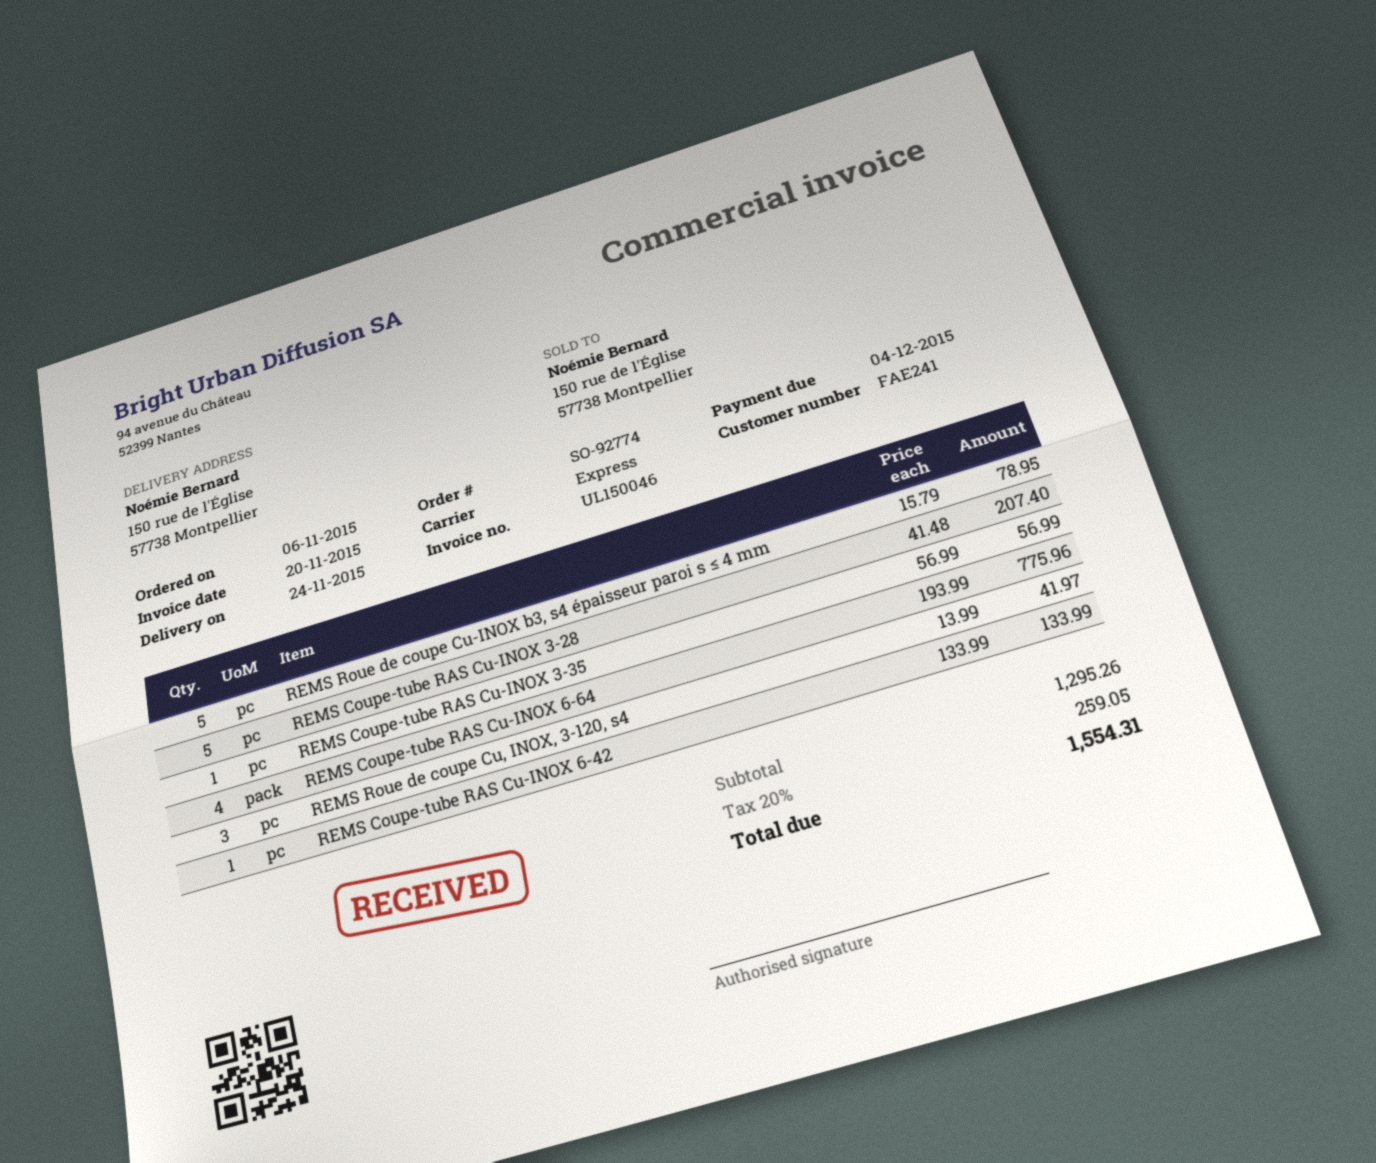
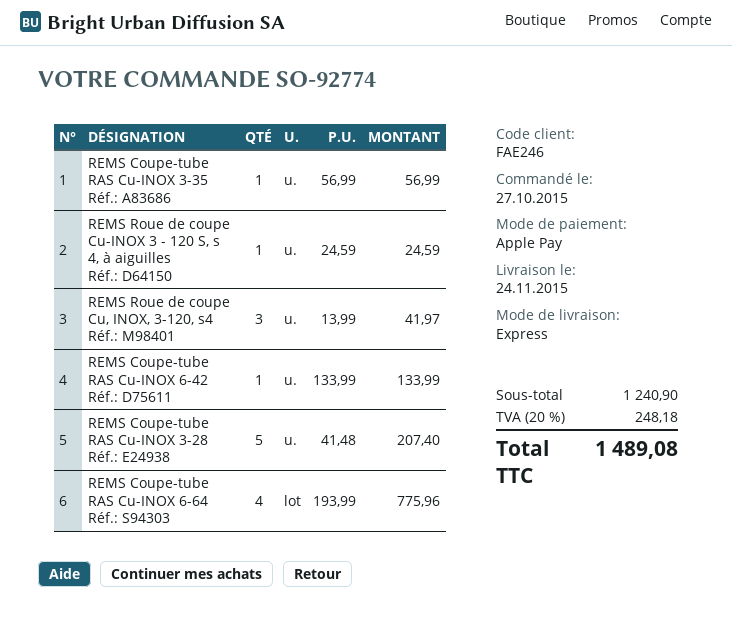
order date: 2015-11-06 -> 2015-10-27
customer number: FAE241 -> FAE246
REMS Roue de coupe Cu-INOX b3, s4 épaisseur paroi s ≤ 4 mm: 5 x 15.79 = 78.95 -> none
REMS Roue de coupe Cu-INOX 3 - 120 S, s 4, à aiguilles: none -> 1 x 24.59 = 24.59
subtotal: 1295.26 -> 1240.90
tax: 20% = 259.05 -> 20% = 248.18
total: 1554.31 -> 1489.08

